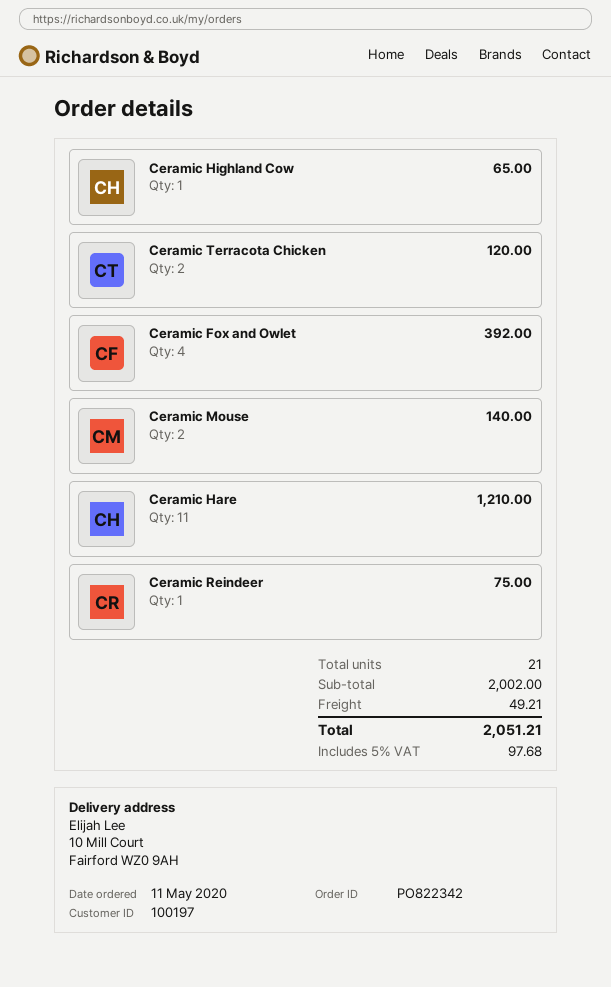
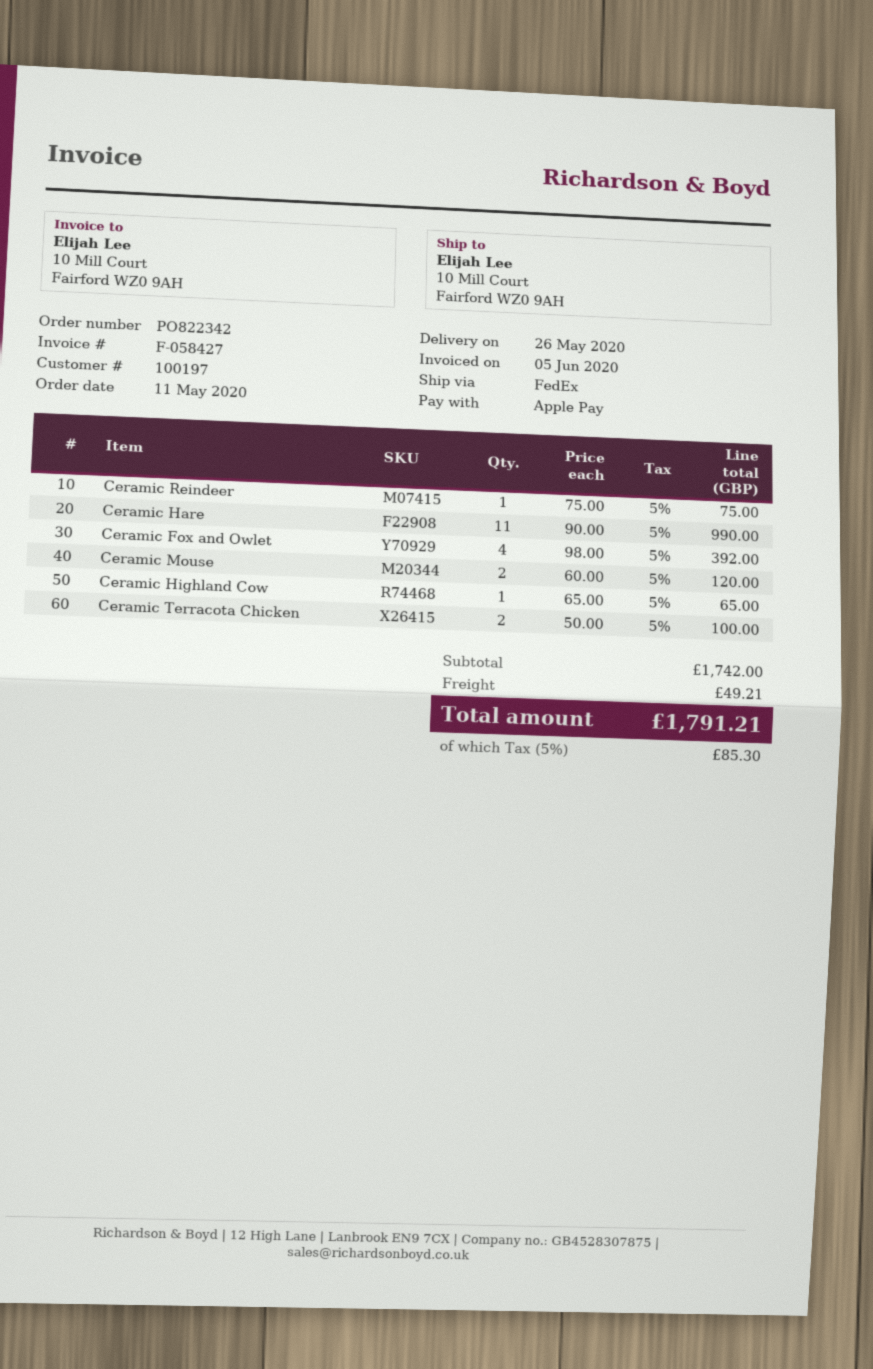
Ceramic Terracota Chicken: 2 for 120.00 -> 2 for 100.00
Ceramic Mouse: 2 for 140.00 -> 2 for 120.00
Ceramic Hare: 11 for 1210.00 -> 11 for 990.00
subtotal: 2002.00 -> 1742.00
tax: 5% = 97.68 -> 5% = 85.30
total: 2051.21 -> 1791.21

